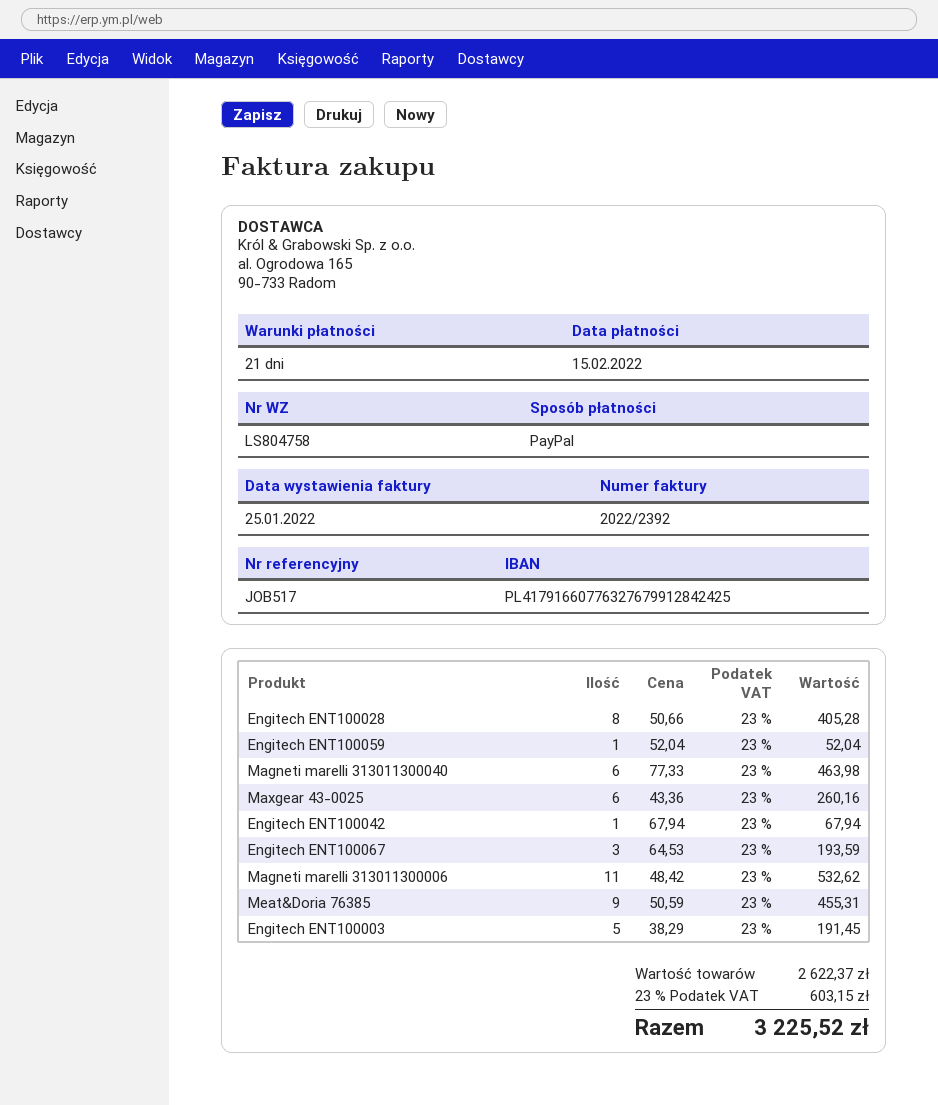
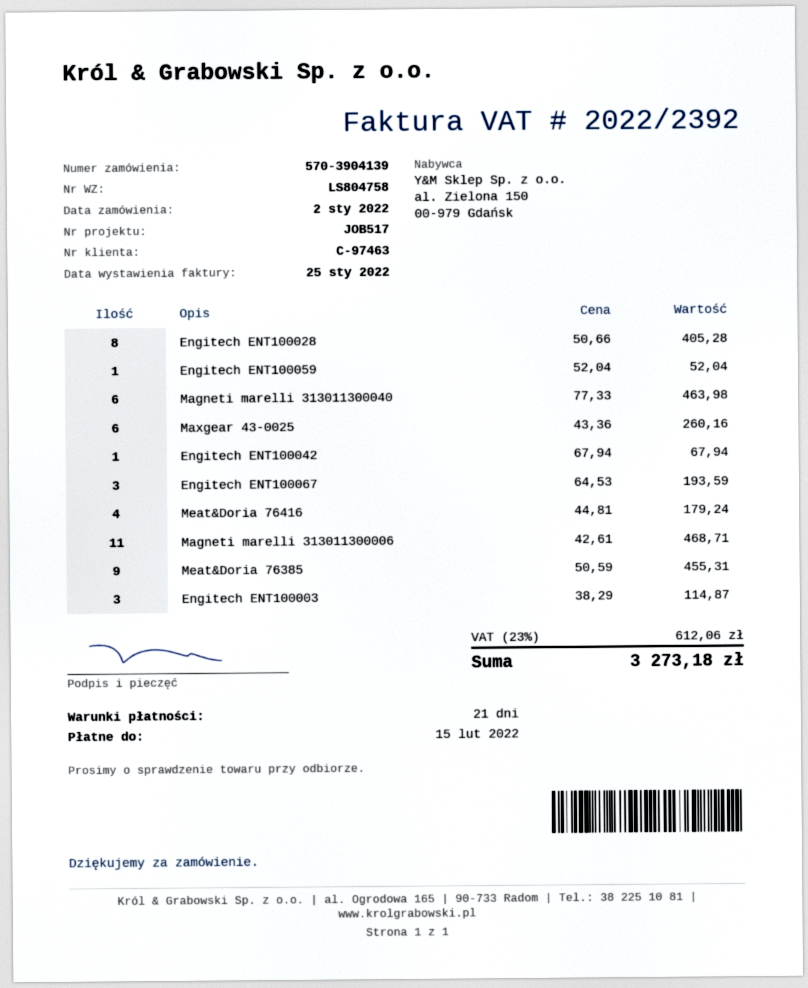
Magneti marelli 313011300006: 11 x 48.42 = 532.62 -> 11 x 42.61 = 468.71
Engitech ENT100003: 5 x 38.29 = 191.45 -> 3 x 38.29 = 114.87
Meat&Doria 76416: none -> 4 x 44.81 = 179.24
tax: 23% = 603.15 -> 23% = 612.06
total: 3225.52 -> 3273.18

